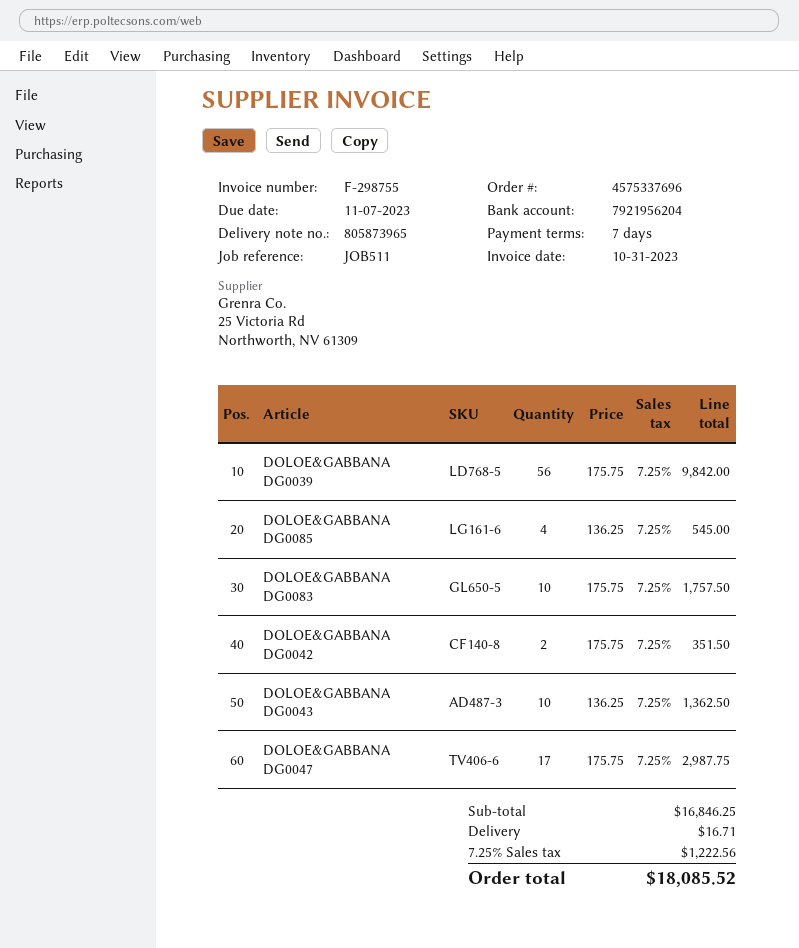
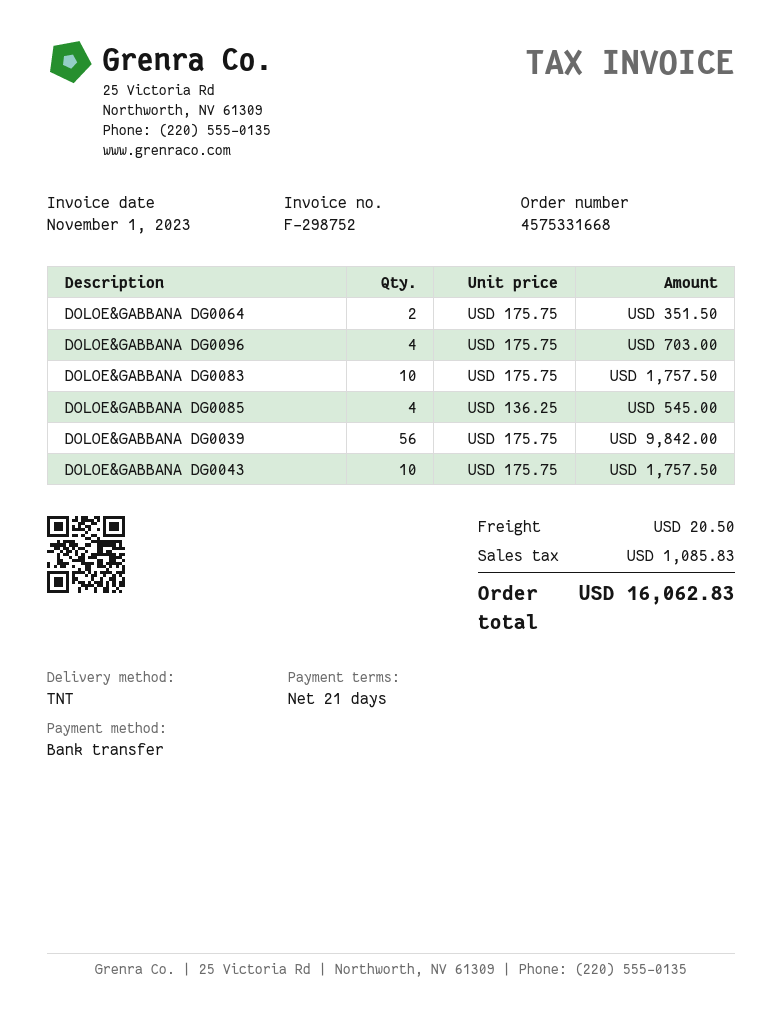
order number: 4575337696 -> 4575331668
invoice number: F-298755 -> F-298752
invoice date: 2023-10-31 -> 2023-11-01
payment terms: 7 days -> 21 days
DOLOE&GABBANA DG0042: 2 x 175.75 = 351.50 -> none
DOLOE&GABBANA DG0043: 10 x 136.25 = 1362.50 -> 10 x 175.75 = 1757.50
DOLOE&GABBANA DG0047: 17 x 175.75 = 2987.75 -> none
DOLOE&GABBANA DG0064: none -> 2 x 175.75 = 351.50
DOLOE&GABBANA DG0096: none -> 4 x 175.75 = 703.00
shipping: 16.71 -> 20.50
tax: 1222.56 -> 1085.83
total: 18085.52 -> 16062.83

